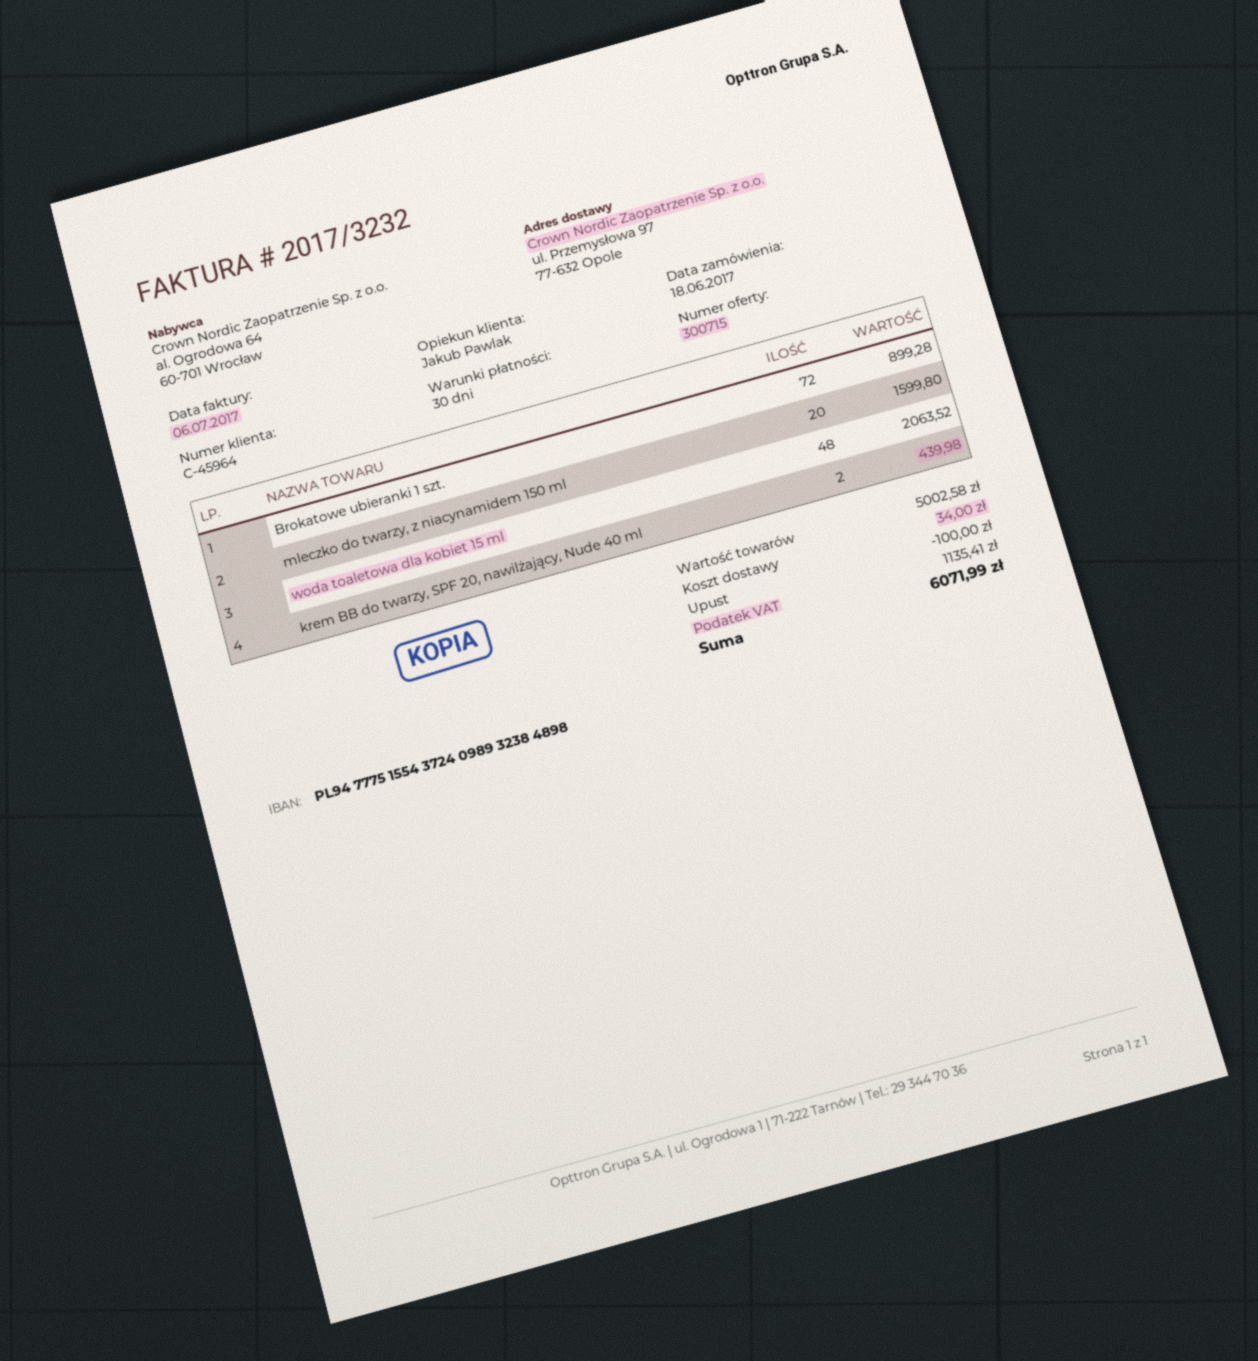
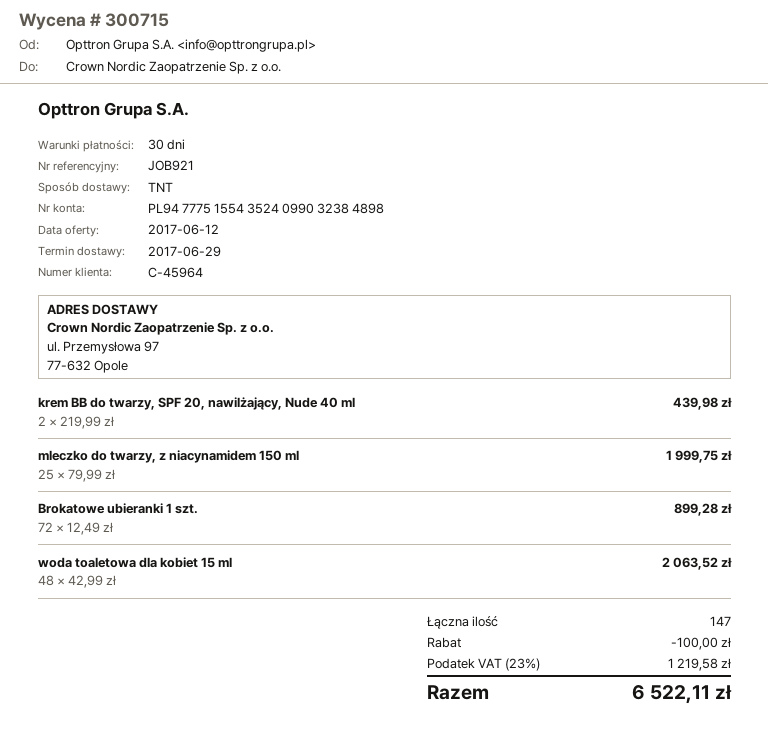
bank account: PL94777515543724098932384898 -> PL94777515543524099032384898
mleczko do twarzy, z niacynamidem 150 ml: 20 for 1599.80 -> 25 for 1999.75
shipping: 34.00 -> none
tax: 1135.41 -> 1219.58
total: 6071.99 -> 6522.11

